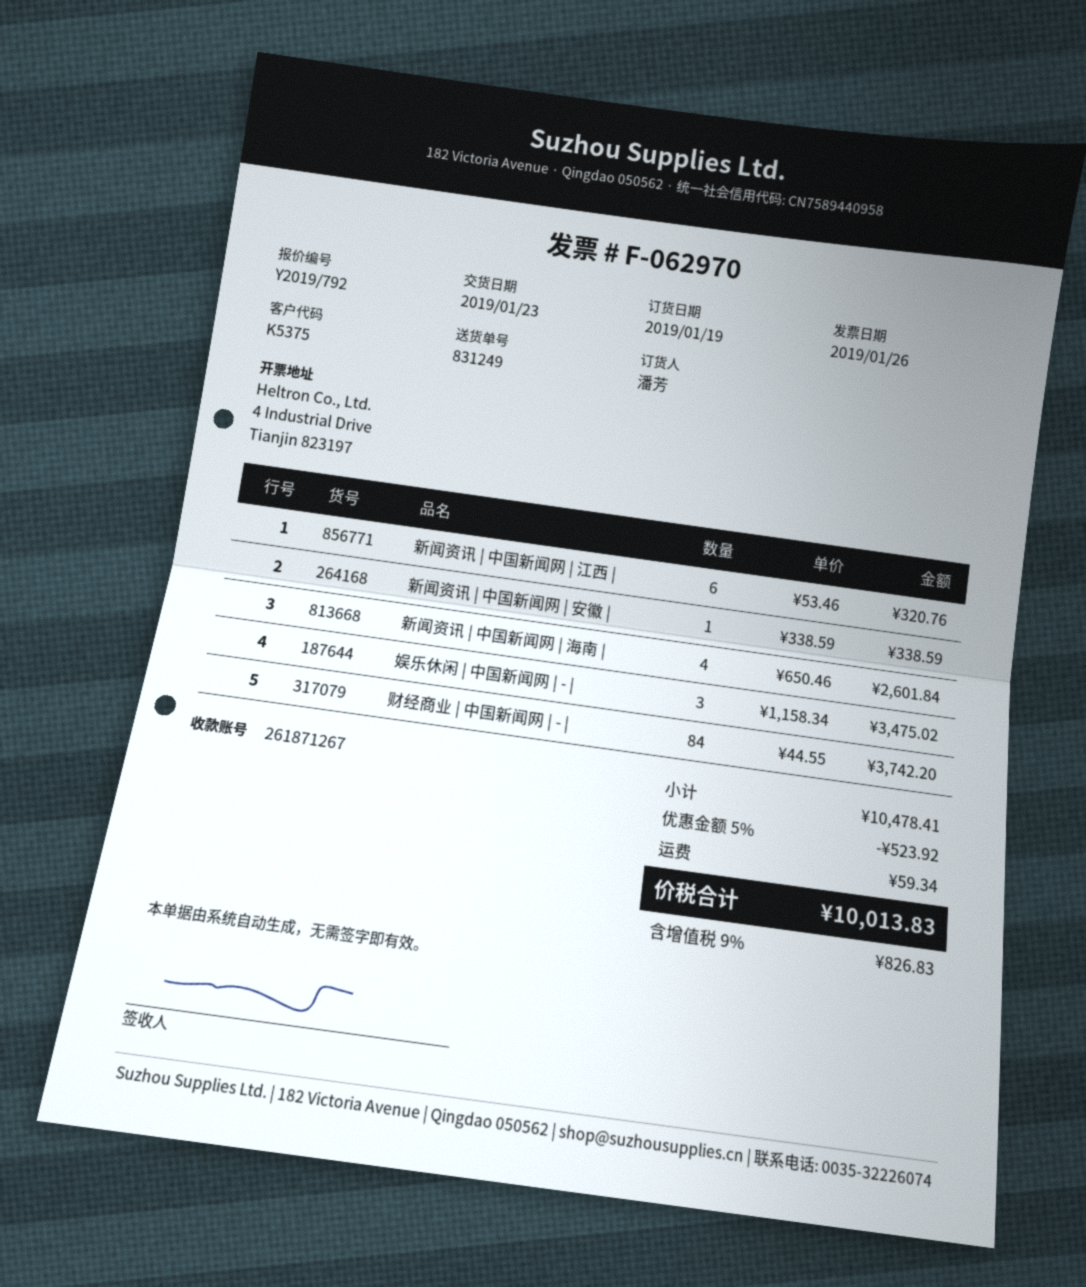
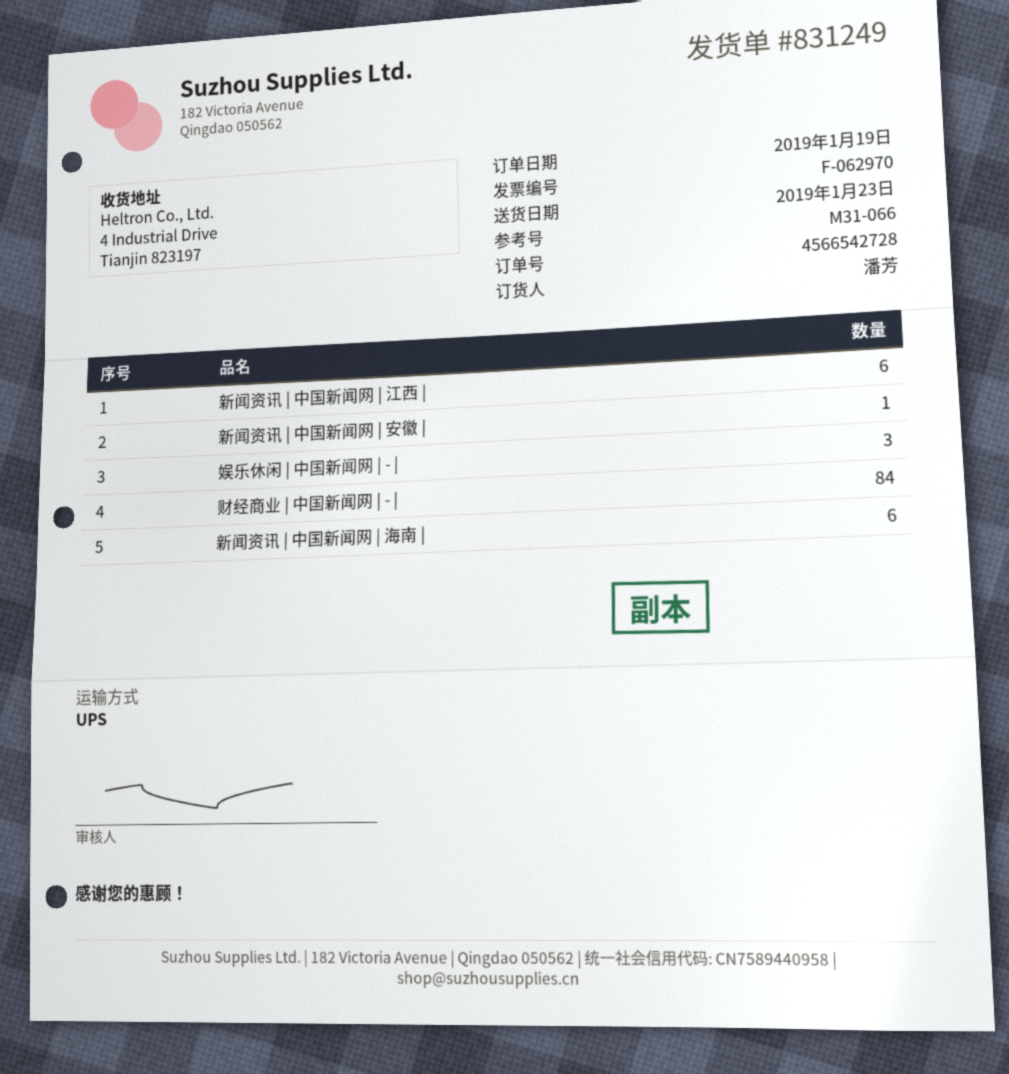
新闻资讯 | 中国新闻网 | 海南 |: 4 -> 6

